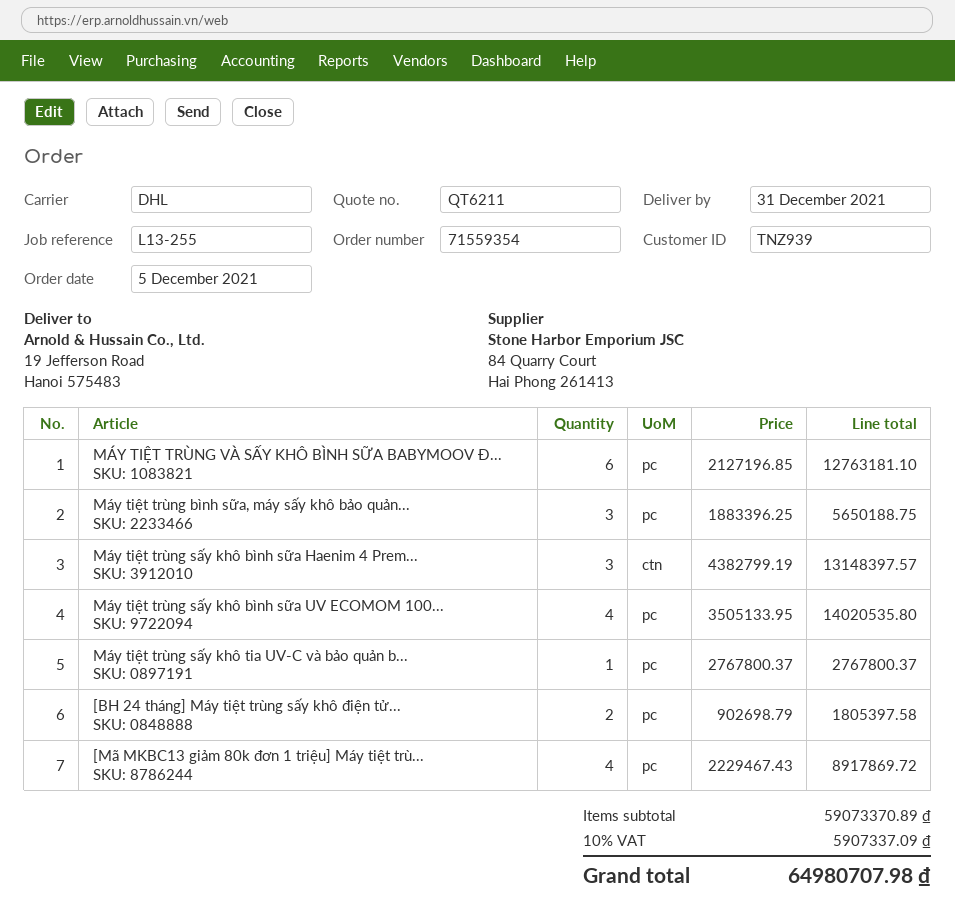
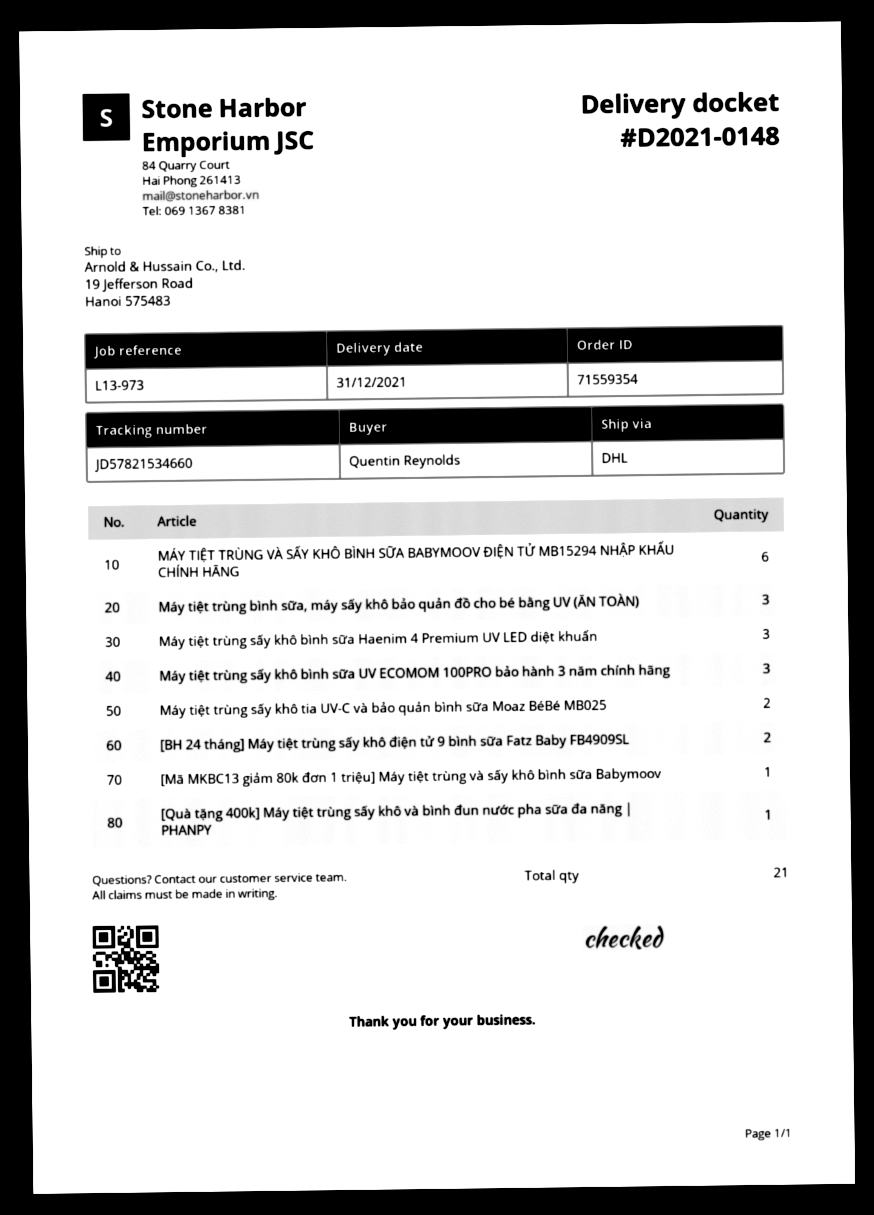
reference: L13-255 -> L13-973
Máy tiệt trùng sấy khô bình sữa UV ECOMOM 100...: 4 -> 3
Máy tiệt trùng sấy khô tia UV-C và bảo quản b...: 1 -> 2
[Mã MKBC13 giảm 80k đơn 1 triệu] Máy tiệt trù...: 4 -> 1
[Quà tặng 400k] Máy tiệt trùng sấy khô và bình đun nước pha sữa đa năng | PHANPY: none -> 1

